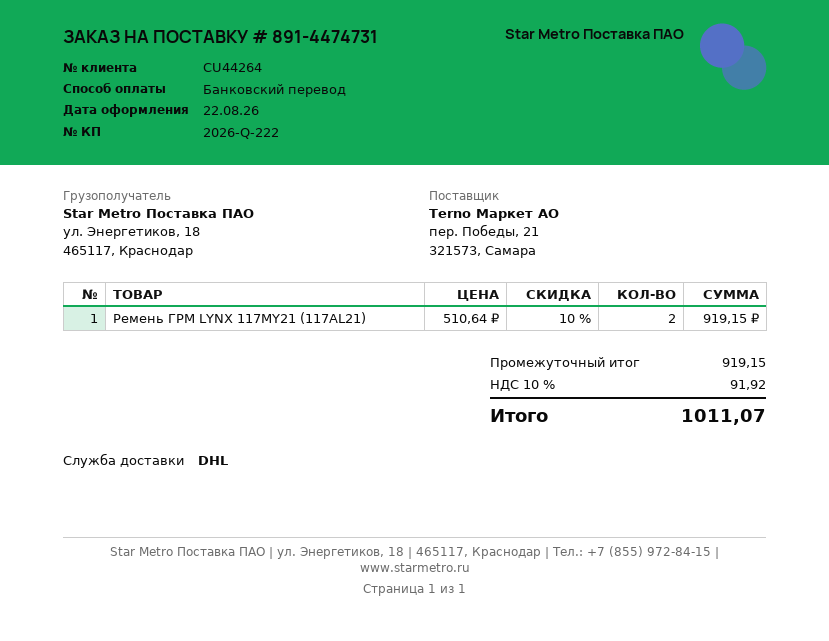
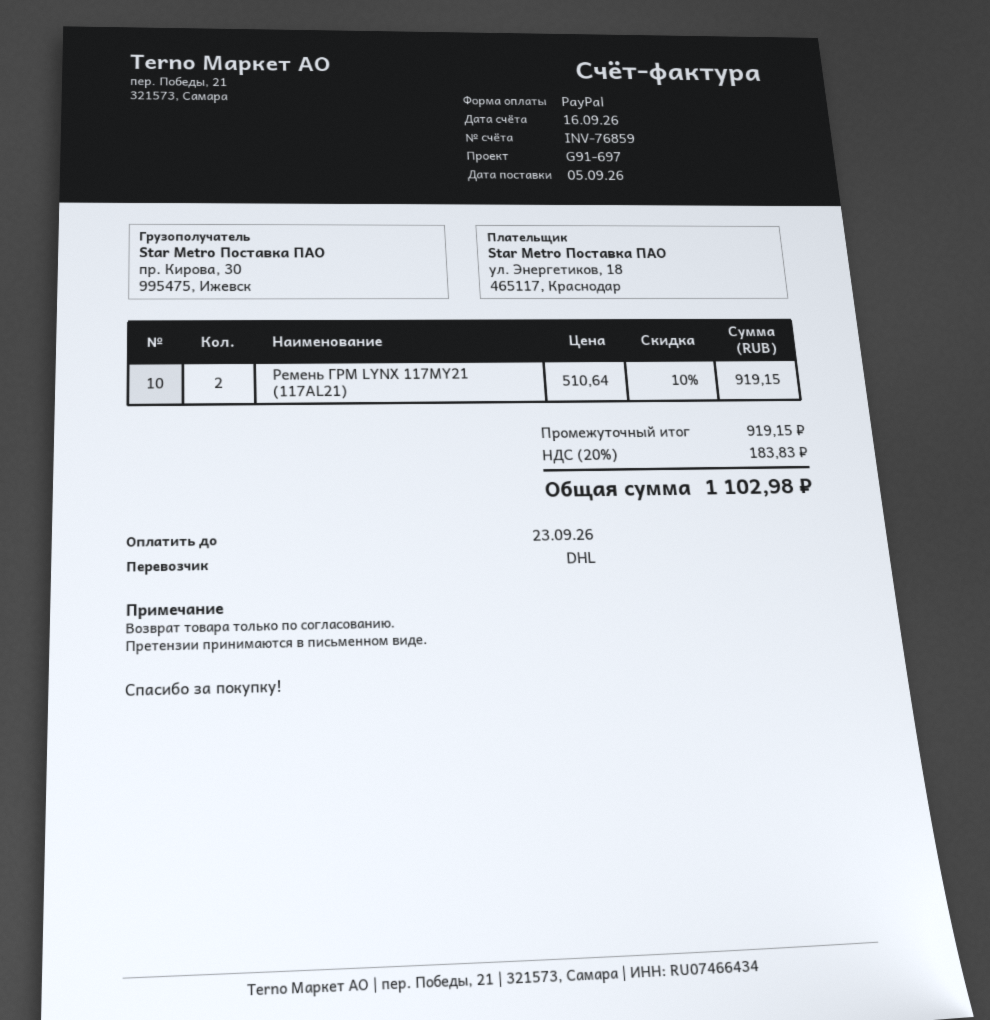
payment method: bank transfer -> PayPal
ship to: ул. Энергетиков, 18, 465117, Краснодар -> пр. Кирова, 30, 995475, Ижевск
tax: 10% = 91.92 -> 20% = 183.83
total: 1011.07 -> 1102.98

